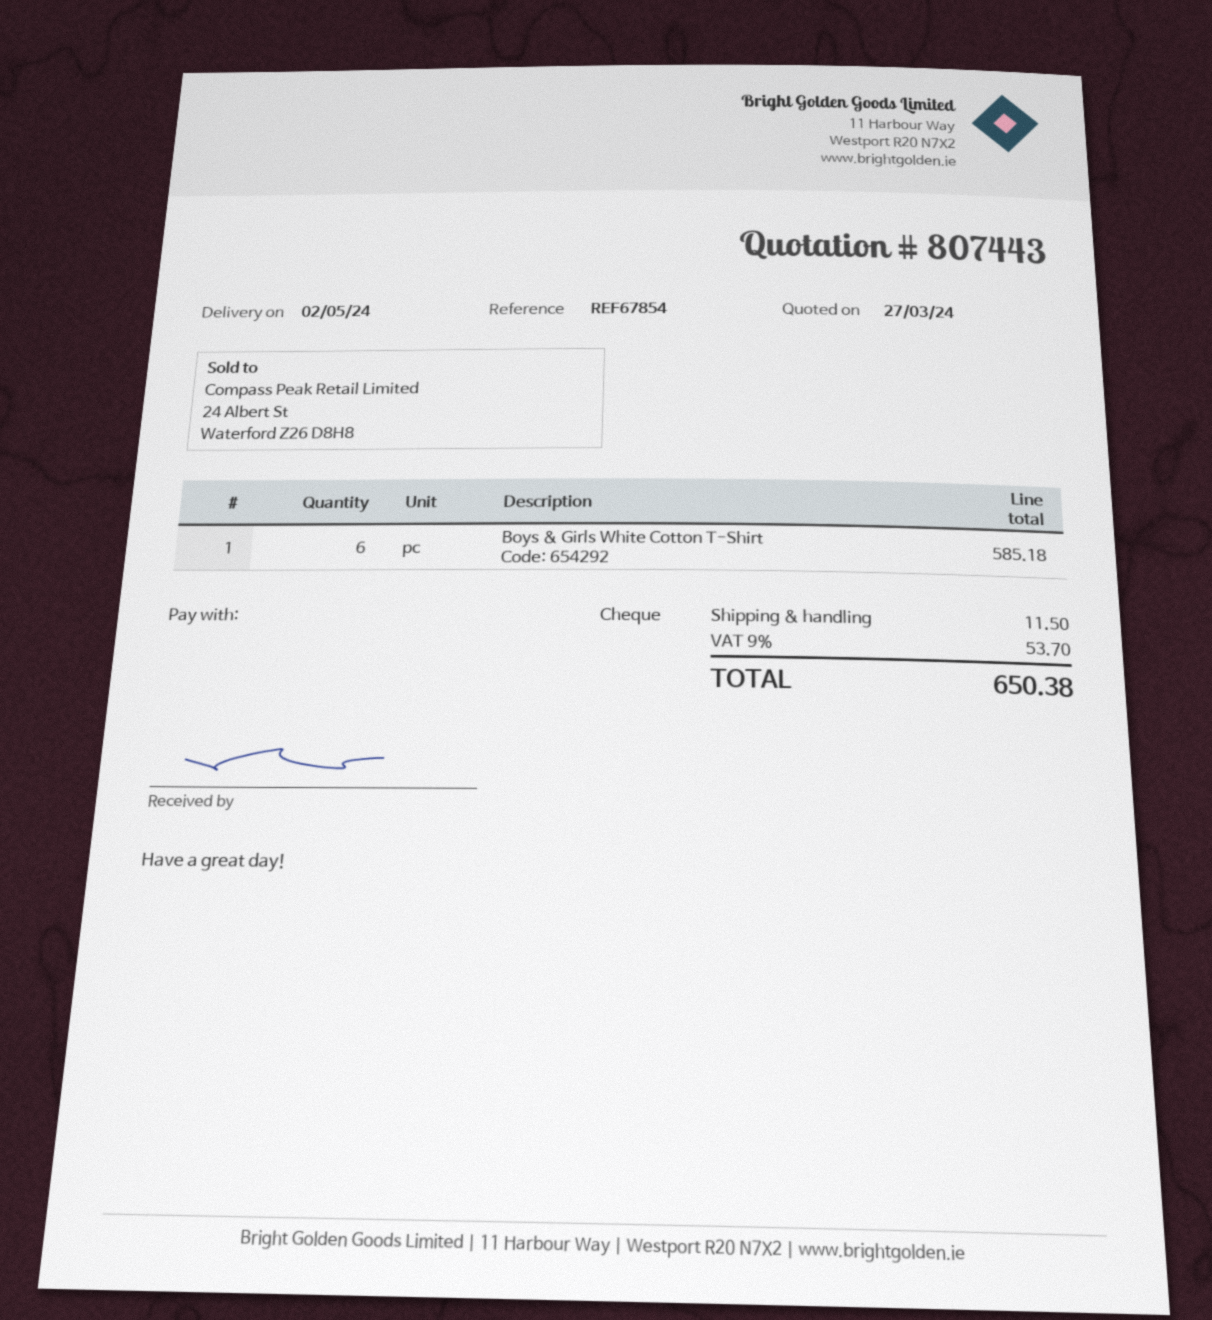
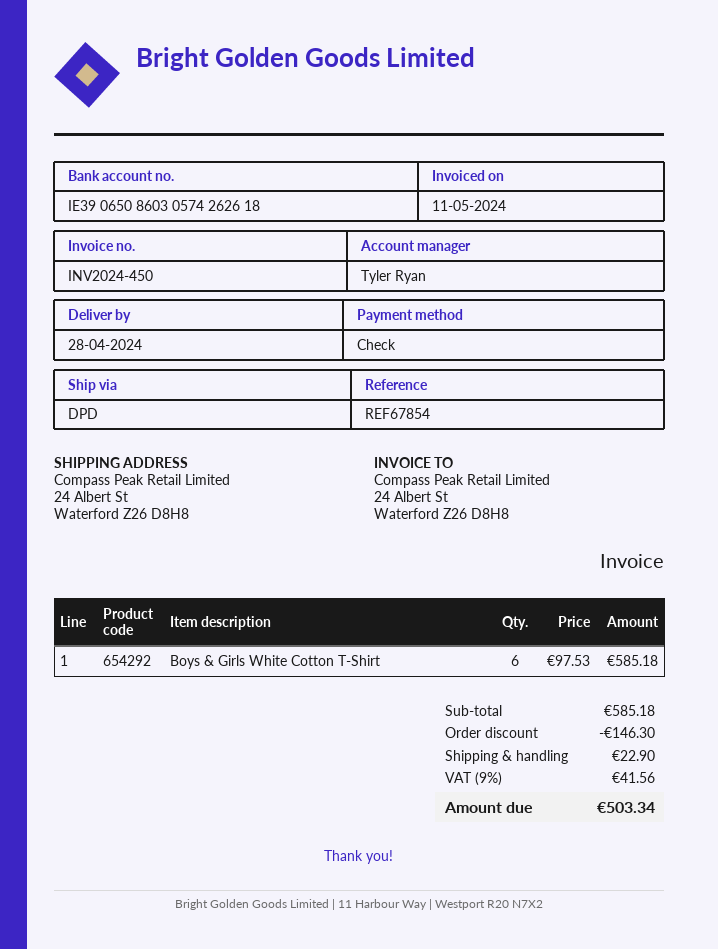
delivery date: 2024-05-02 -> 2024-04-28
discount: none -> 146.30
shipping: 11.50 -> 22.90
tax: 9% = 53.70 -> 9% = 41.56
total: 650.38 -> 503.34

